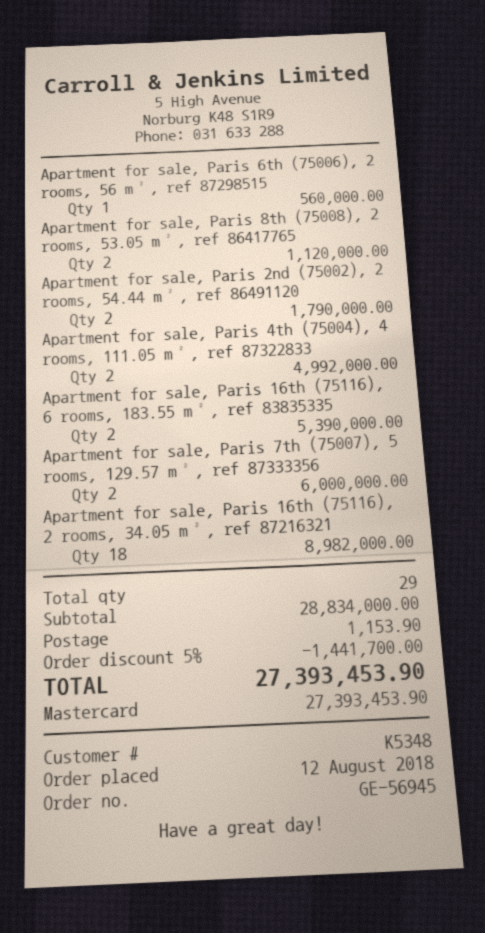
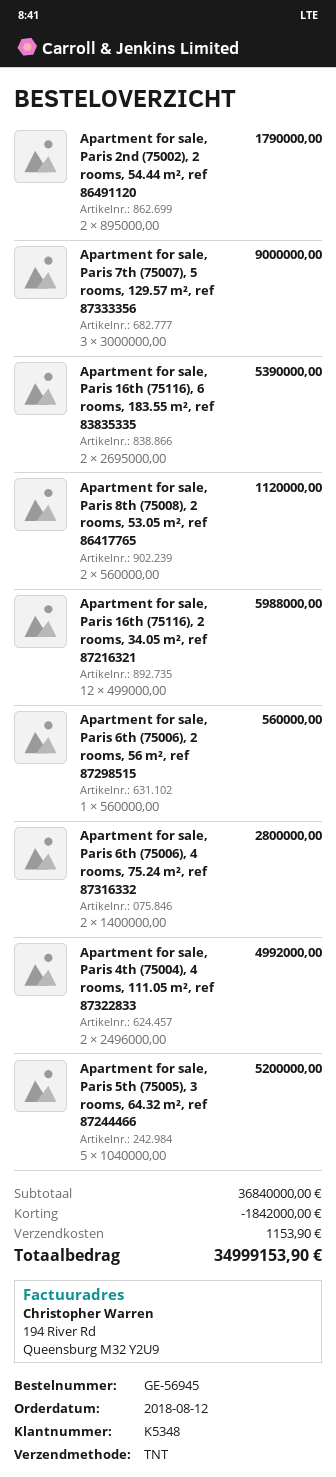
Apartment for sale, Paris 7th (75007), 5 rooms, 129.57 m², ref 87333356: 2 for 6000000.00 -> 3 for 9000000.00
Apartment for sale, Paris 16th (75116), 2 rooms, 34.05 m², ref 87216321: 18 for 8982000.00 -> 12 for 5988000.00
Apartment for sale, Paris 6th (75006), 4 rooms, 75.24 m², ref 87316332: none -> 2 for 2800000.00
Apartment for sale, Paris 5th (75005), 3 rooms, 64.32 m², ref 87244466: none -> 5 for 5200000.00
subtotal: 28834000.00 -> 36840000.00
discount: 1441700.00 -> 1842000.00
total: 27393453.90 -> 34999153.90

